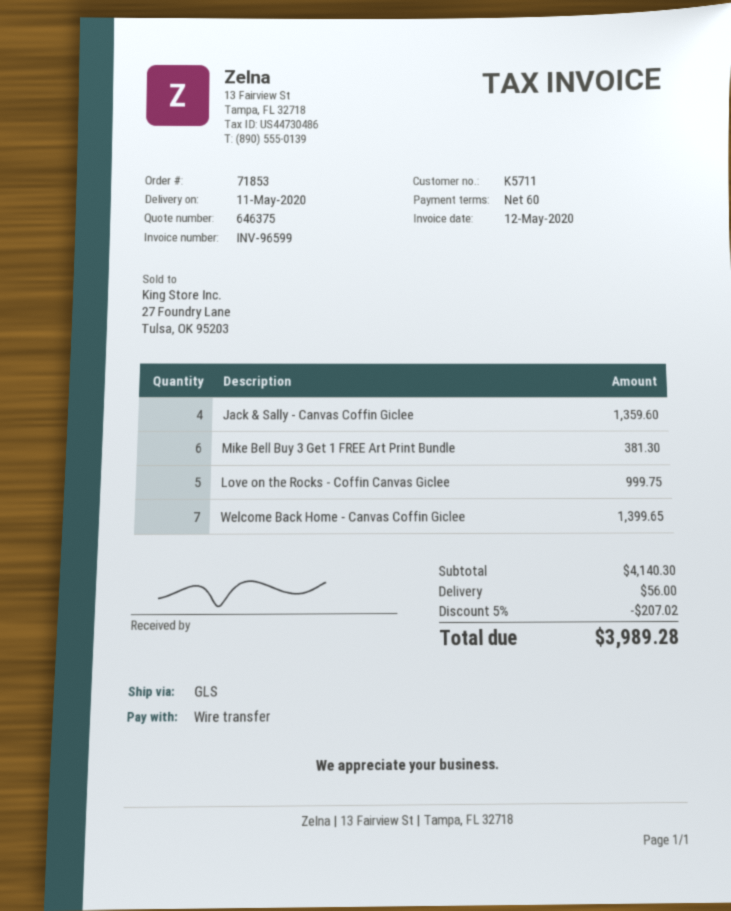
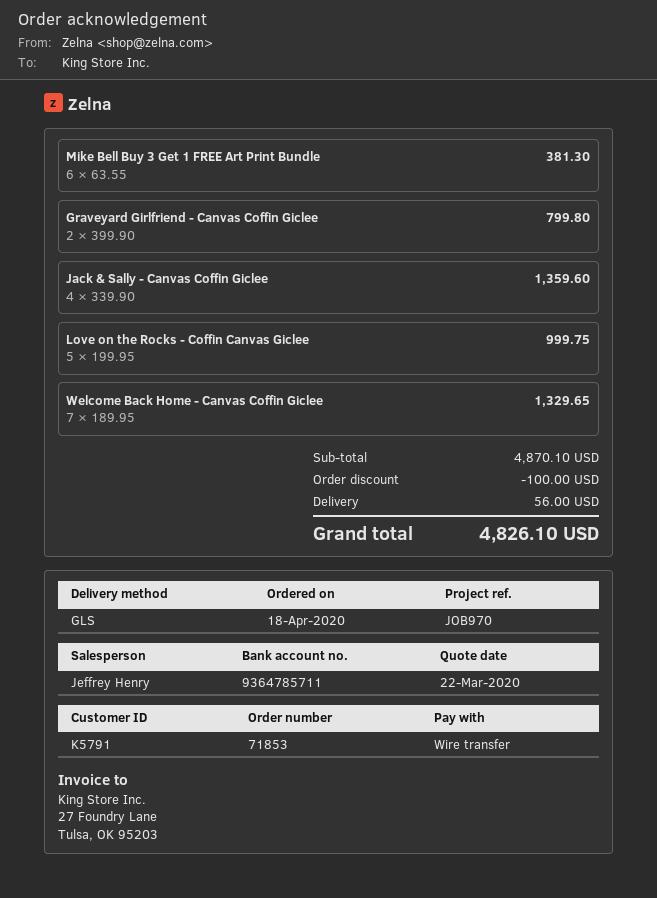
customer number: K5711 -> K5791
Welcome Back Home - Canvas Coffin Giclee: 7 for 1399.65 -> 7 for 1329.65
Graveyard Girlfriend - Canvas Coffin Giclee: none -> 2 for 799.80
subtotal: 4140.30 -> 4870.10
discount: 207.02 -> 100.00
total: 3989.28 -> 4826.10

